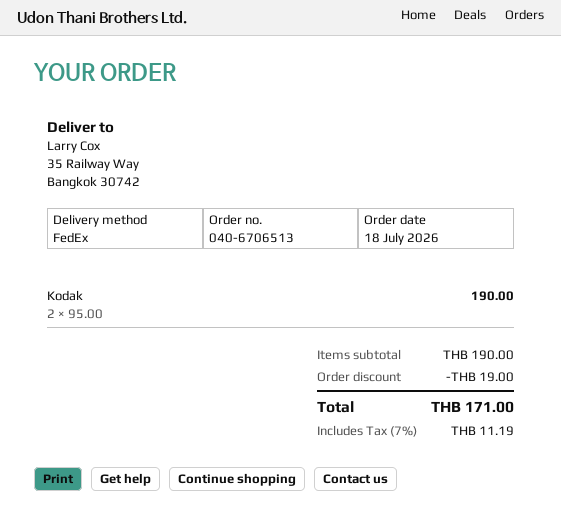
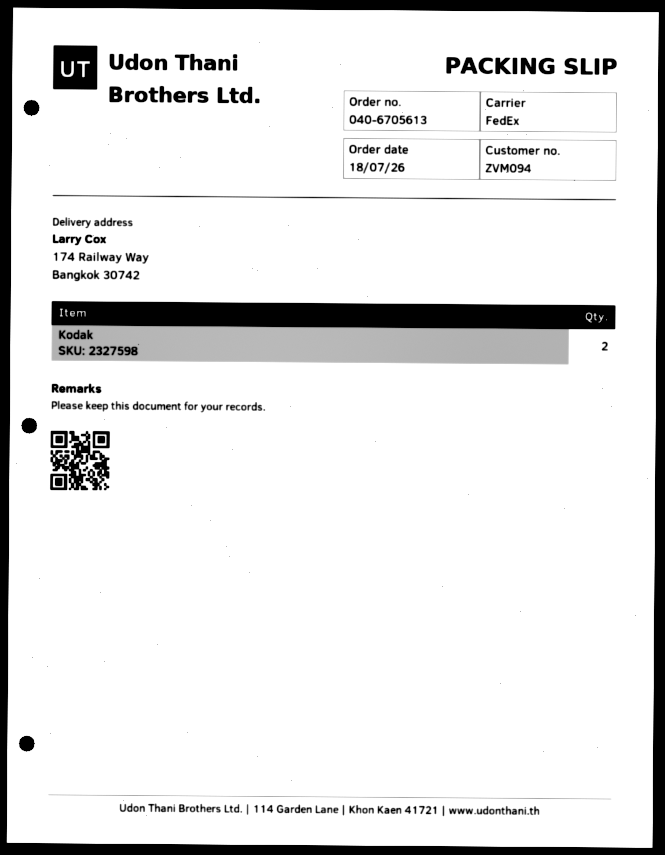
order number: 040-6706513 -> 040-6705613
ship to: 35 Railway Way, Bangkok 30742 -> 174 Railway Way, Bangkok 30742

